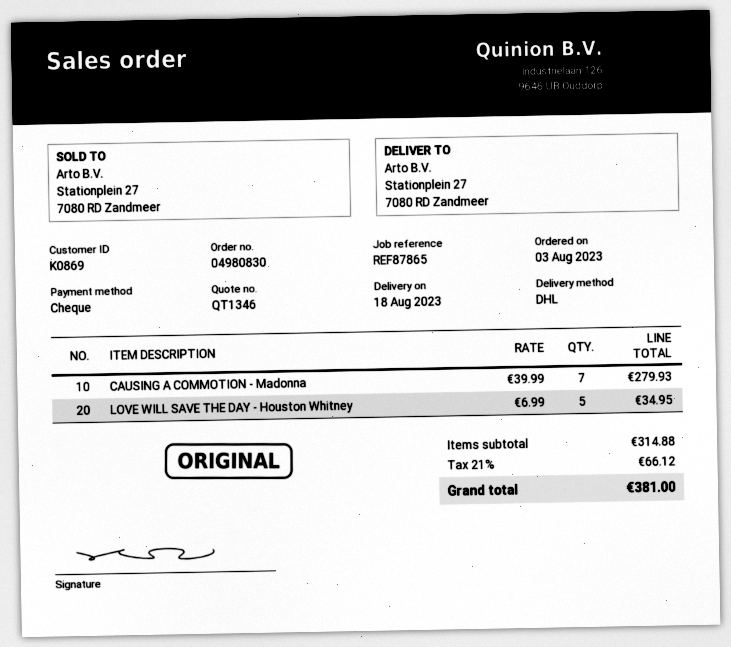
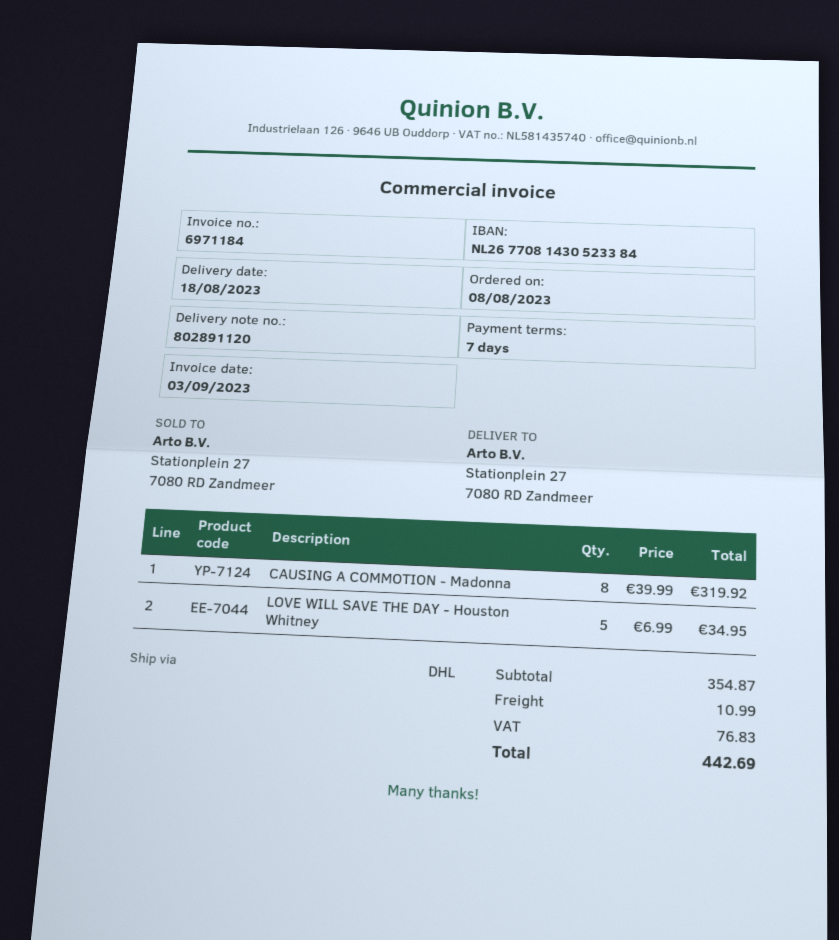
order date: 2023-08-03 -> 2023-08-08
CAUSING A COMMOTION - Madonna: 7 x 39.99 = 279.93 -> 8 x 39.99 = 319.92
subtotal: 314.88 -> 354.87
shipping: none -> 10.99
tax: 66.12 -> 76.83
total: 381.00 -> 442.69

